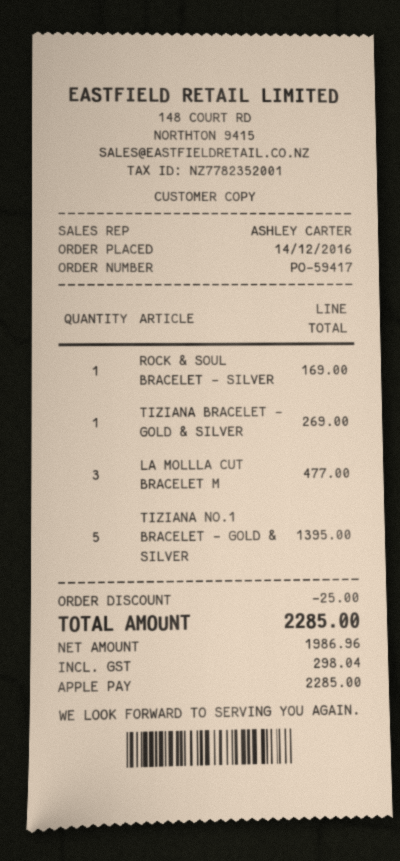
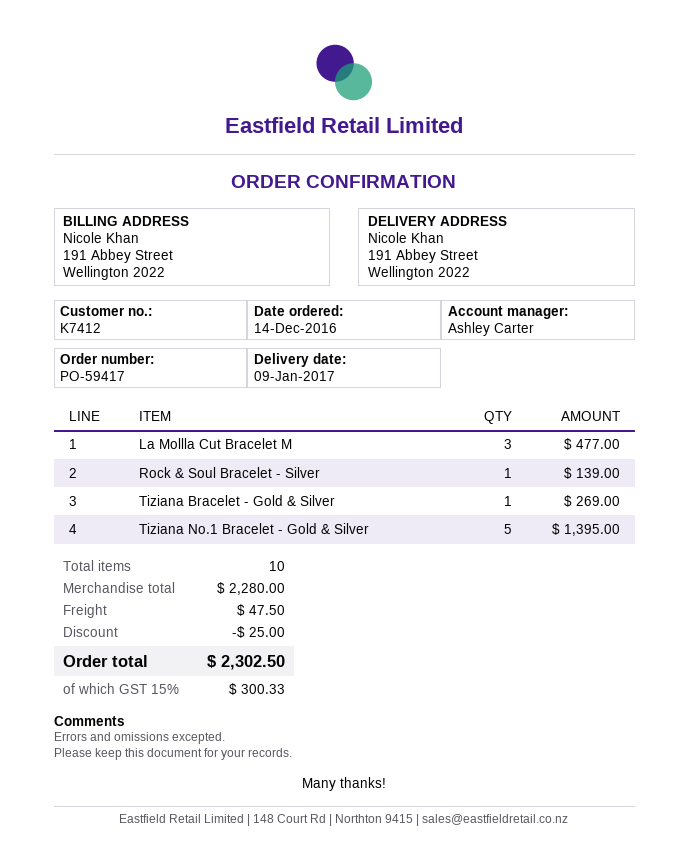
ROCK & SOUL BRACELET - SILVER: 1 for 169.00 -> 1 for 139.00
shipping: none -> 47.50
tax: 298.04 -> 300.33
total: 2285.00 -> 2302.50

